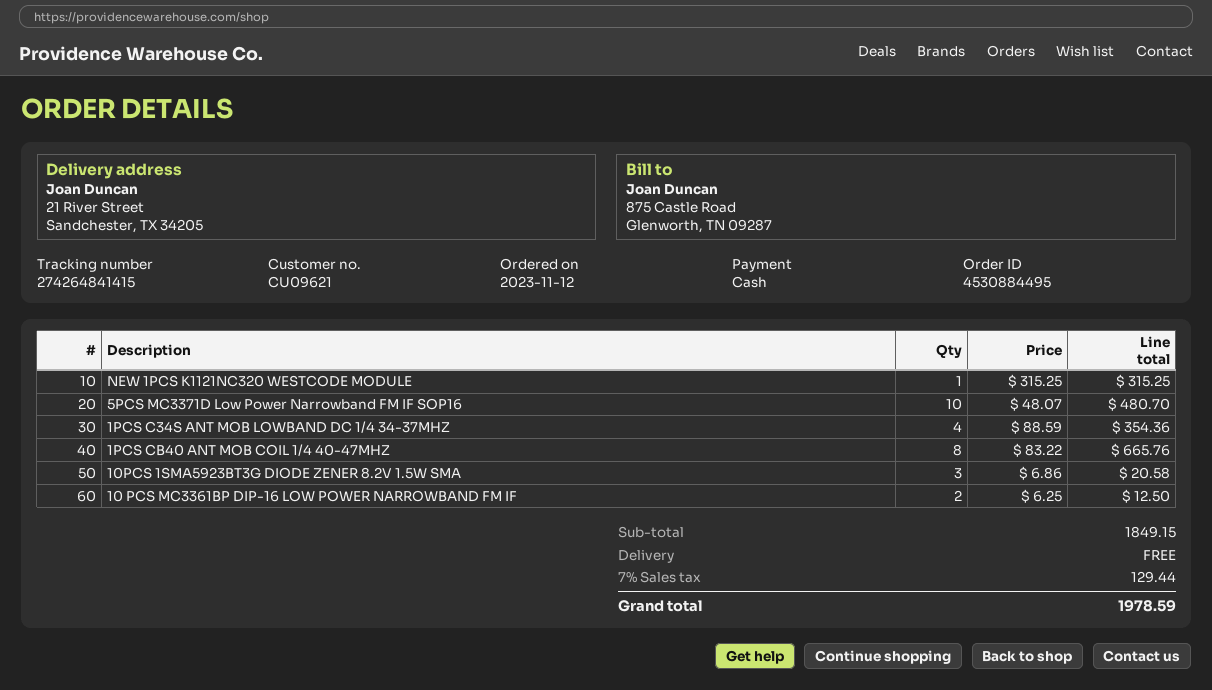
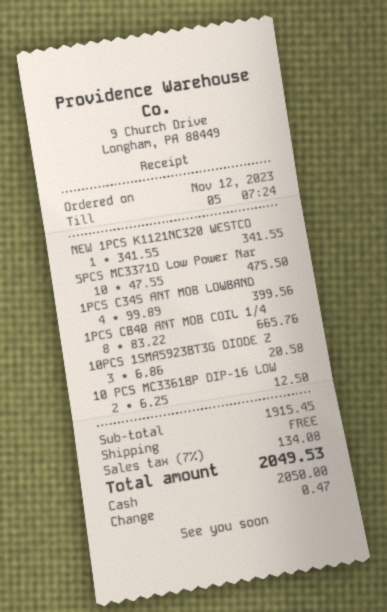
NEW 1PCS K1121NC320 WESTCODE MODULE: 1 x 315.25 = 315.25 -> 1 x 341.55 = 341.55
5PCS MC3371D Low Power Narrowband FM IF SOP16: 10 x 48.07 = 480.70 -> 10 x 47.55 = 475.50
1PCS C34S ANT MOB LOWBAND DC 1/4 34-37MHZ: 4 x 88.59 = 354.36 -> 4 x 99.89 = 399.56
subtotal: 1849.15 -> 1915.45
tax: 7% = 129.44 -> 7% = 134.08
total: 1978.59 -> 2049.53

